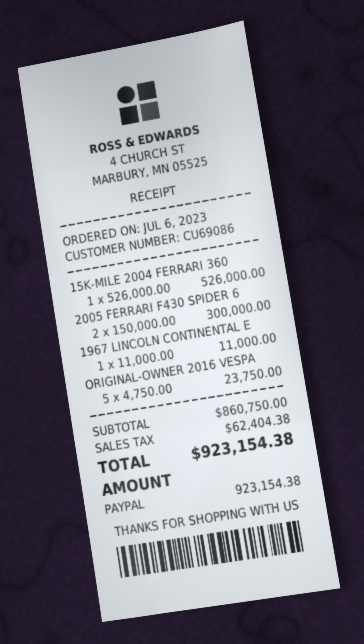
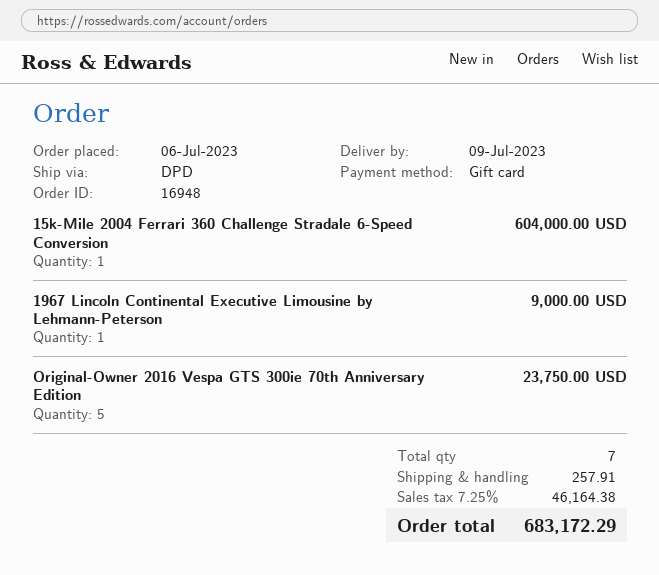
payment method: PayPal -> gift card
15K-MILE 2004 FERRARI 360: 1 for 526000.00 -> 1 for 604000.00
2005 FERRARI F430 SPIDER 6: 2 for 300000.00 -> none
1967 LINCOLN CONTINENTAL E: 1 for 11000.00 -> 1 for 9000.00
shipping: none -> 257.91
tax: 62404.38 -> 46164.38
total: 923154.38 -> 683172.29

